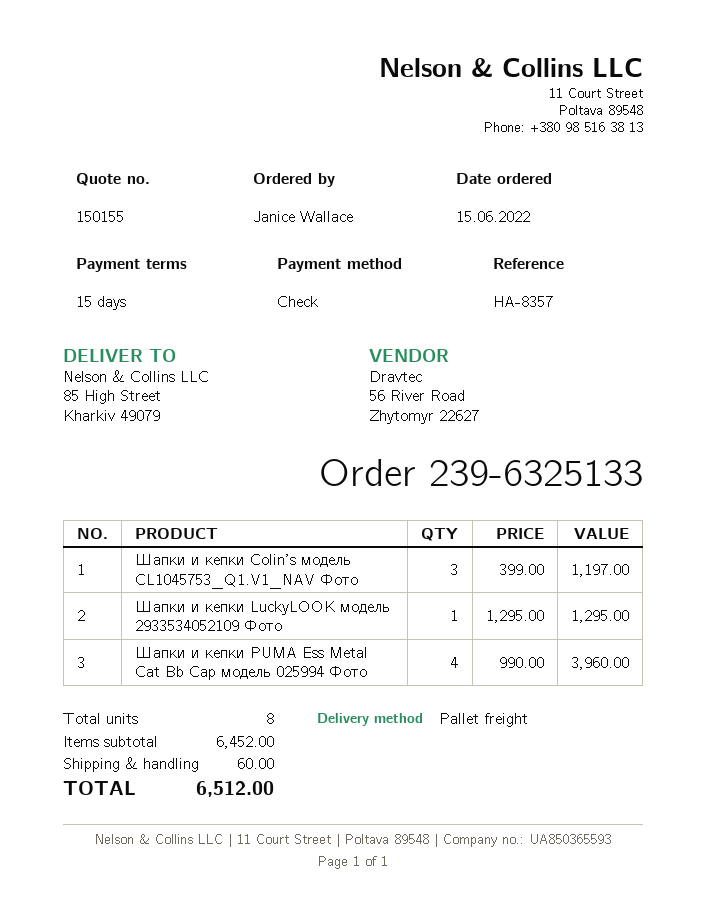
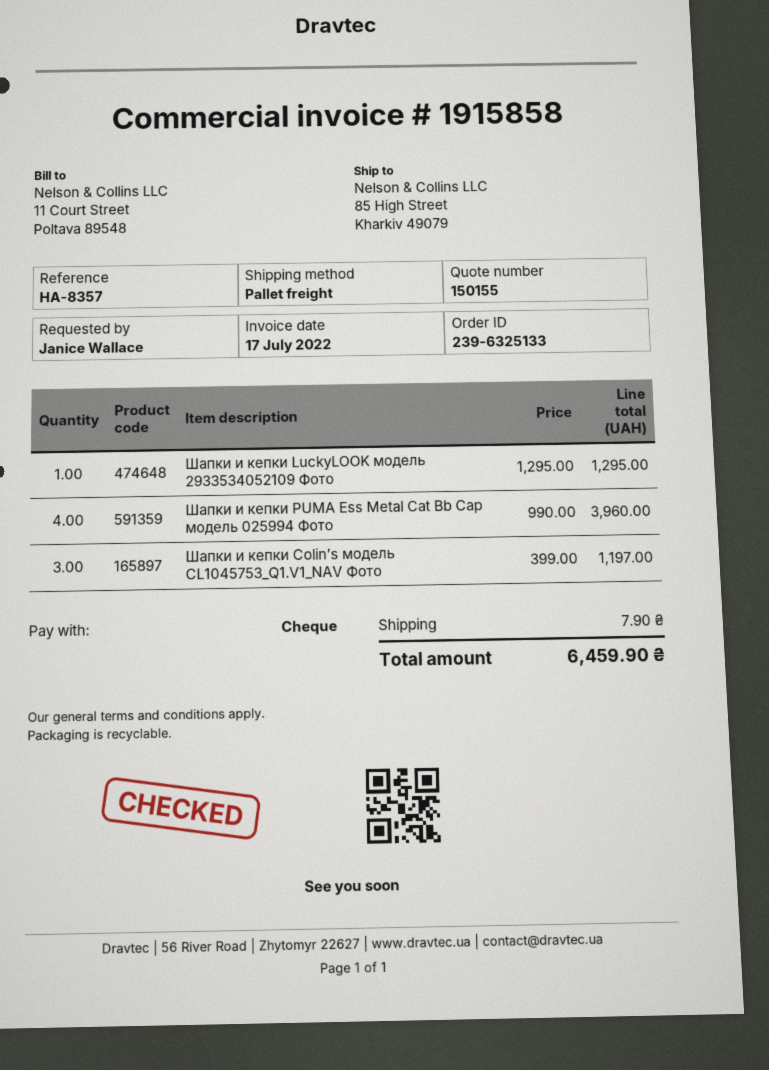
shipping: 60.00 -> 7.90
total: 6512.00 -> 6459.90

